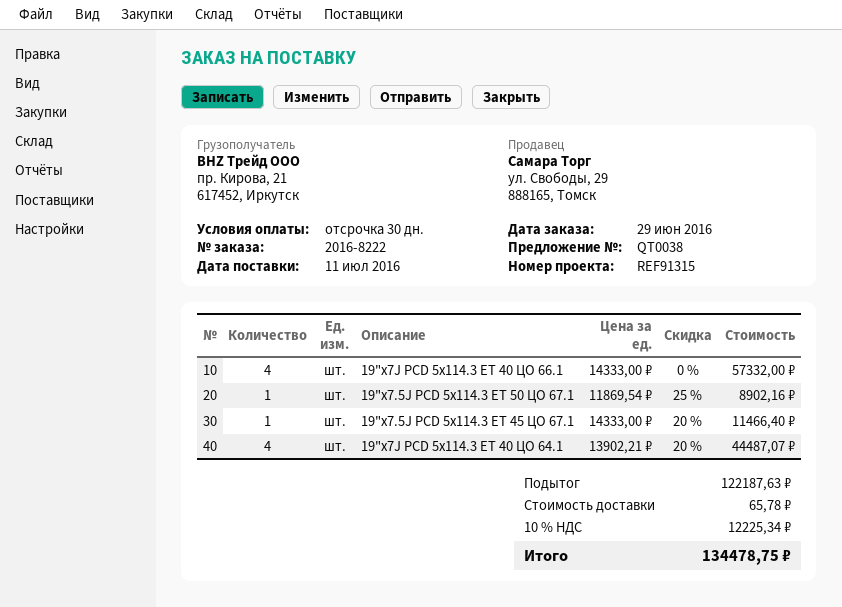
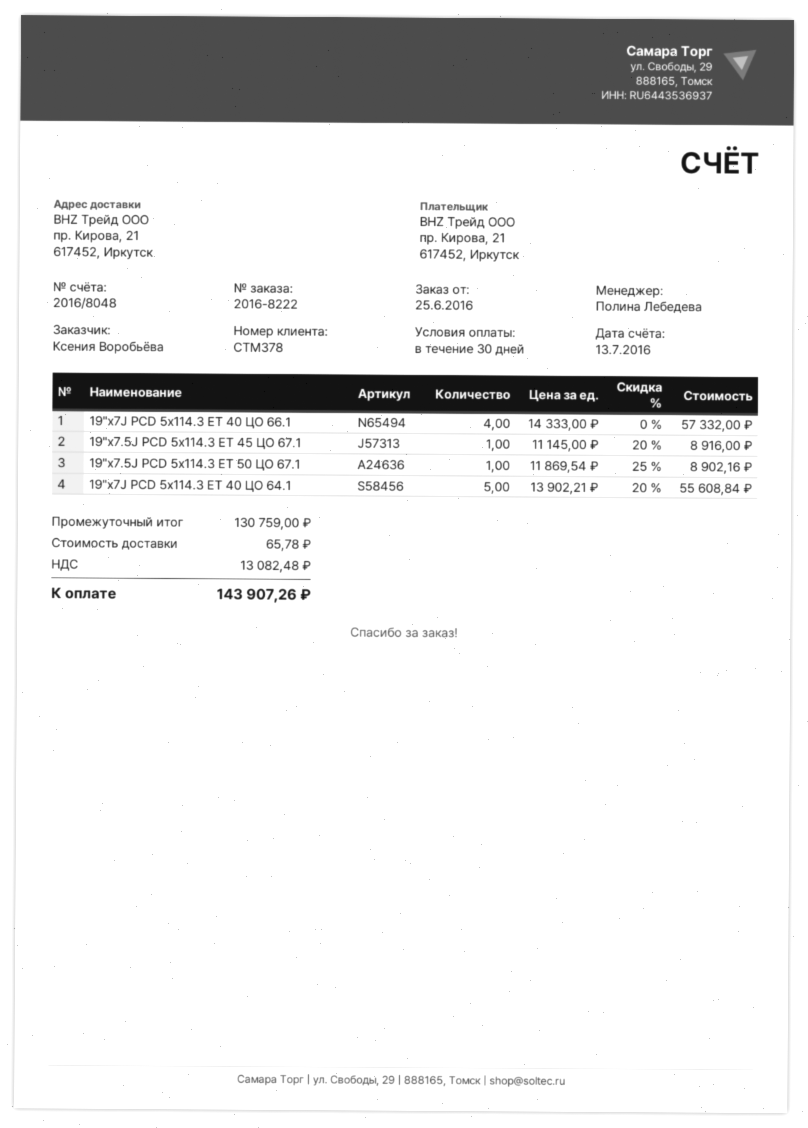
order date: 2016-06-29 -> 2016-06-25
19"x7.5J PCD 5x114.3 ЕТ 45 ЦО 67.1: 1 x 14333.00 - 20% = 11466.40 -> 1 x 11145.00 - 20% = 8916.00
19"x7J PCD 5x114.3 ЕТ 40 ЦО 64.1: 4 x 13902.21 - 20% = 44487.07 -> 5 x 13902.21 - 20% = 55608.84
subtotal: 122187.63 -> 130759.00
tax: 12225.34 -> 13082.48
total: 134478.75 -> 143907.26

